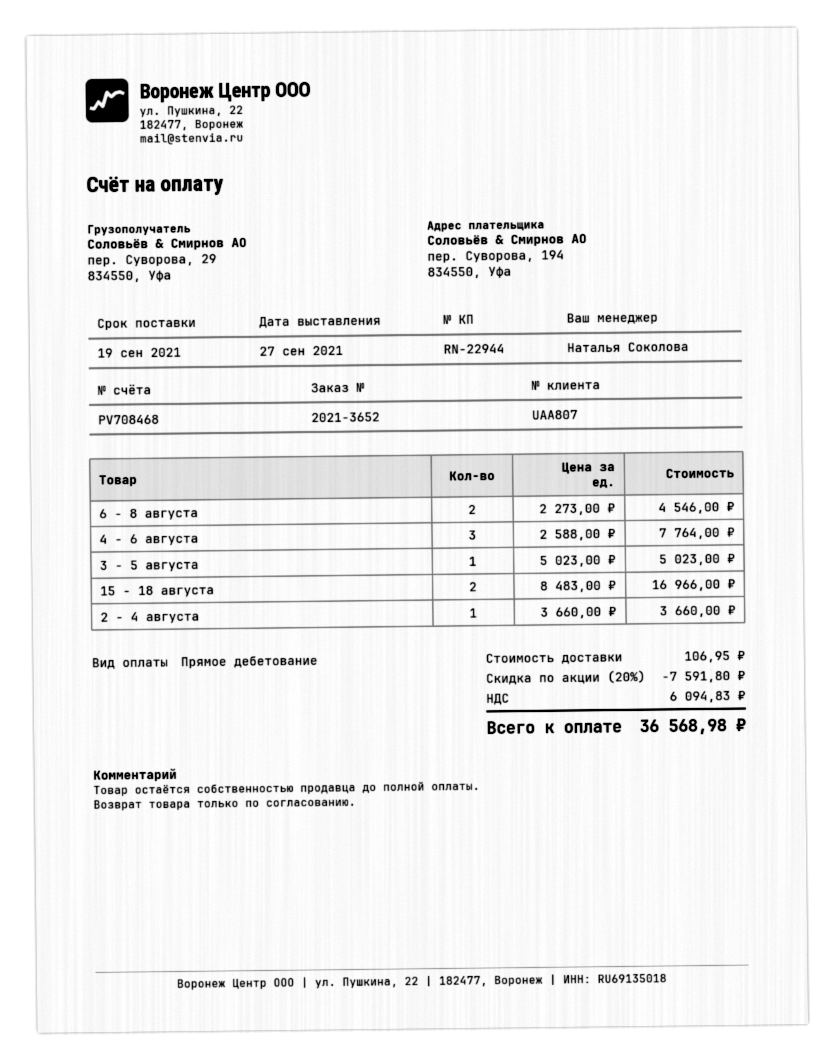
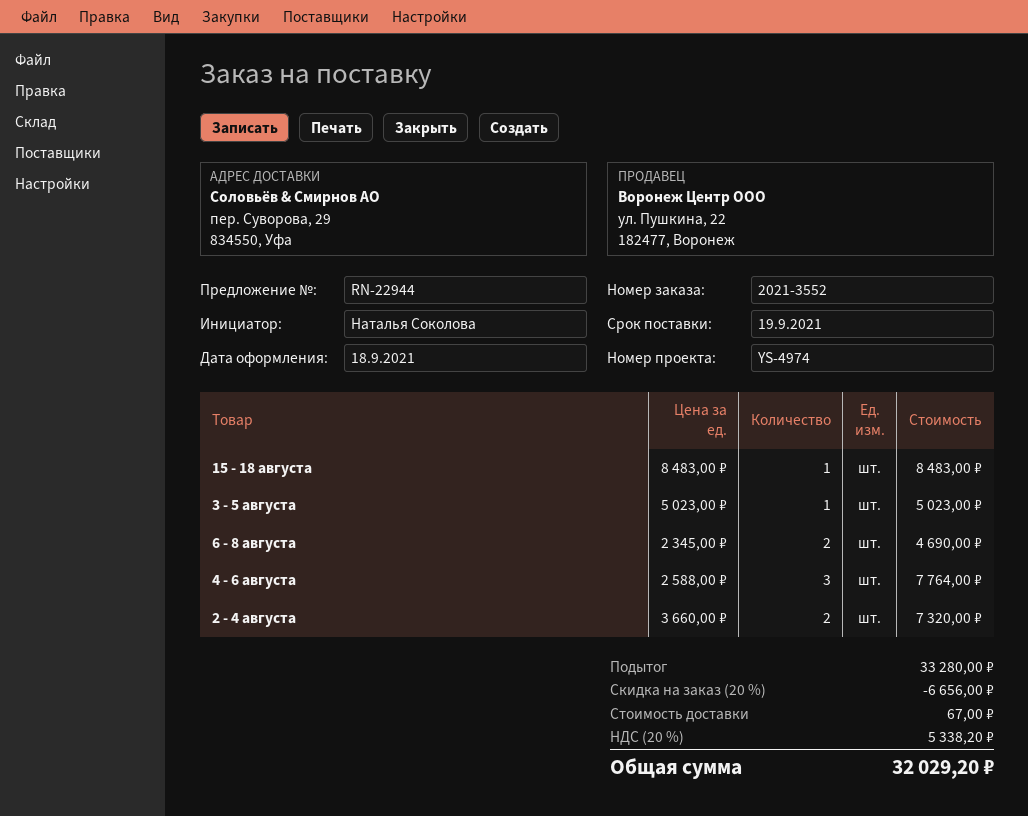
order number: 2021-3652 -> 2021-3552
6 - 8 августа: 2 x 2273.00 = 4546.00 -> 2 x 2345.00 = 4690.00
15 - 18 августа: 2 x 8483.00 = 16966.00 -> 1 x 8483.00 = 8483.00
2 - 4 августа: 1 x 3660.00 = 3660.00 -> 2 x 3660.00 = 7320.00
discount: 20% = 7591.80 -> 20% = 6656.00
shipping: 106.95 -> 67.00
tax: 6094.83 -> 5338.20
total: 36568.98 -> 32029.20

